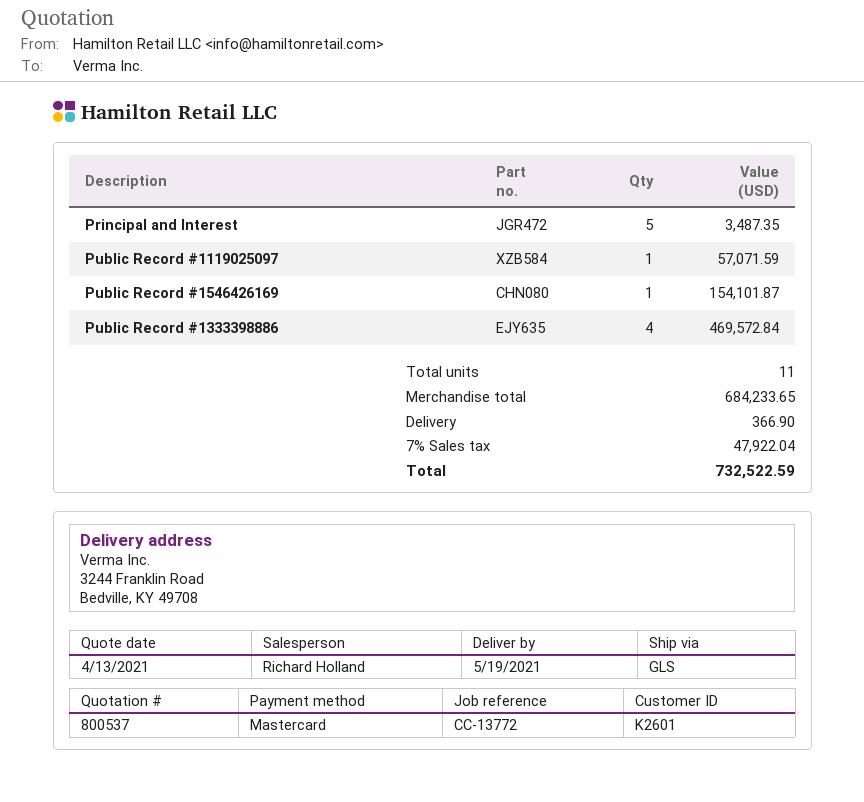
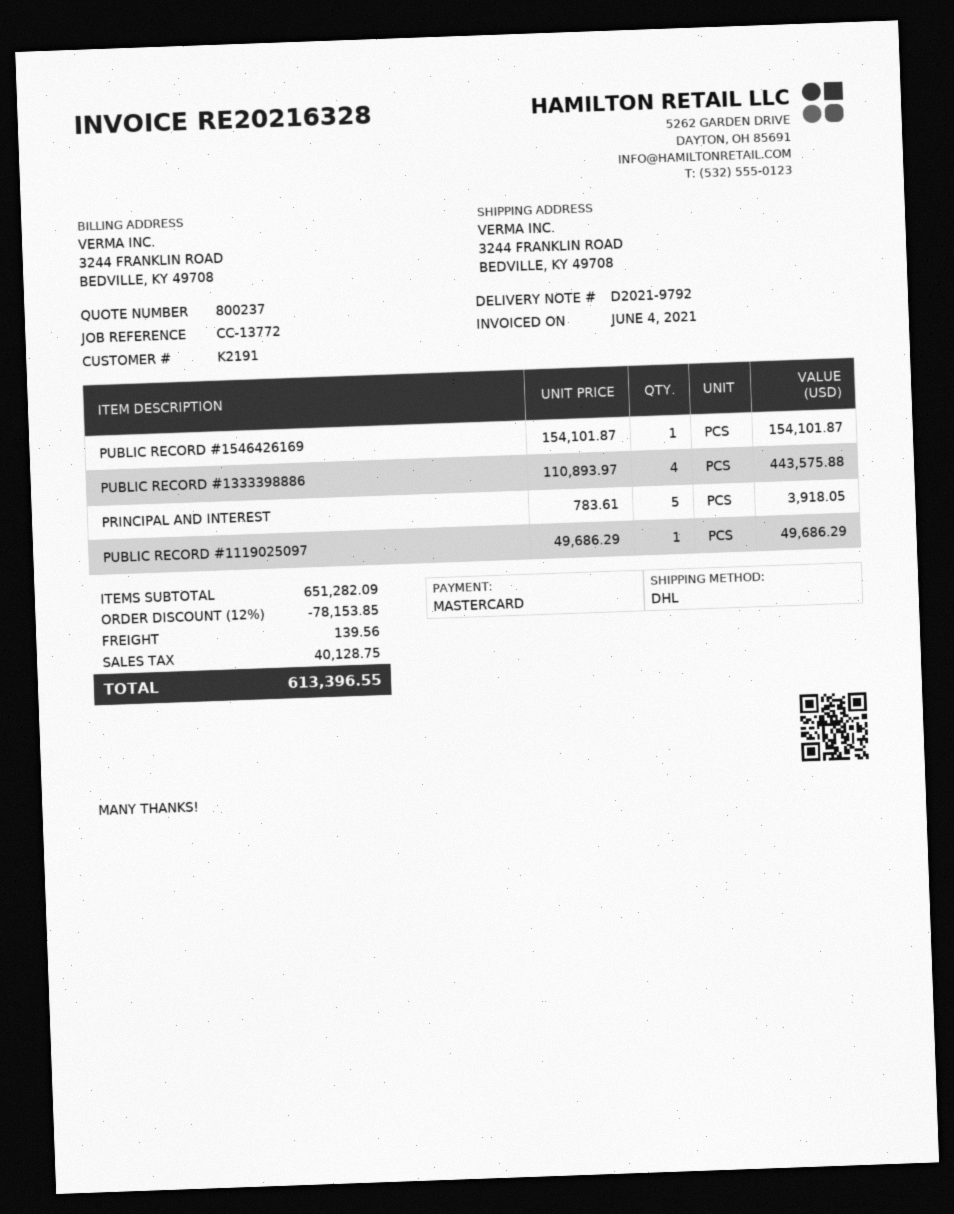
quote number: 800537 -> 800237
customer number: K2601 -> K2191
shipping method: GLS -> DHL
Principal and Interest: 5 for 3487.35 -> 5 for 3918.05
Public Record #1119025097: 1 for 57071.59 -> 1 for 49686.29
Public Record #1333398886: 4 for 469572.84 -> 4 for 443575.88
subtotal: 684233.65 -> 651282.09
discount: none -> 12% = 78153.85
shipping: 366.90 -> 139.56
tax: 47922.04 -> 40128.75
total: 732522.59 -> 613396.55

